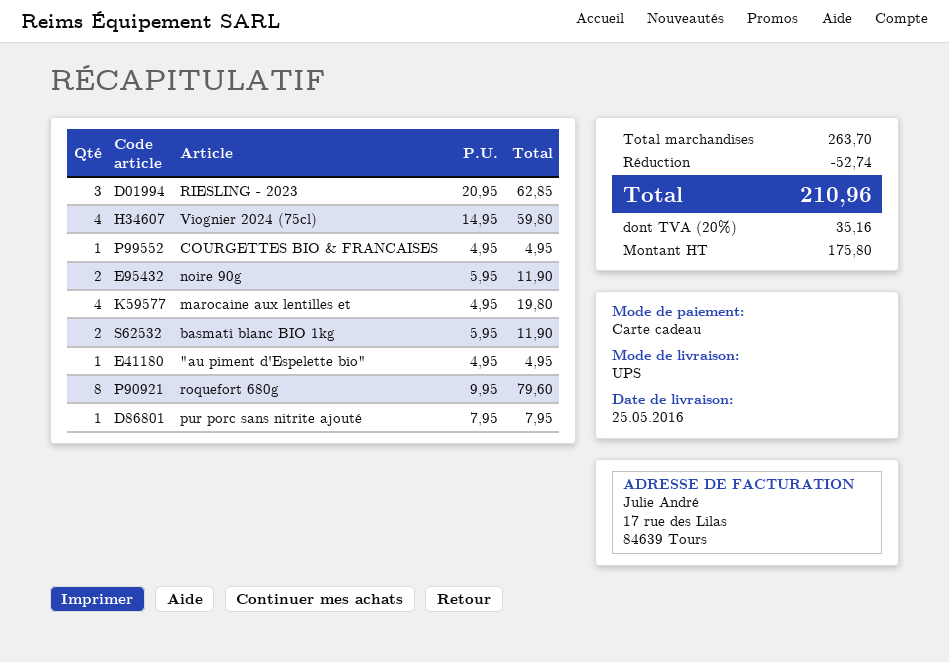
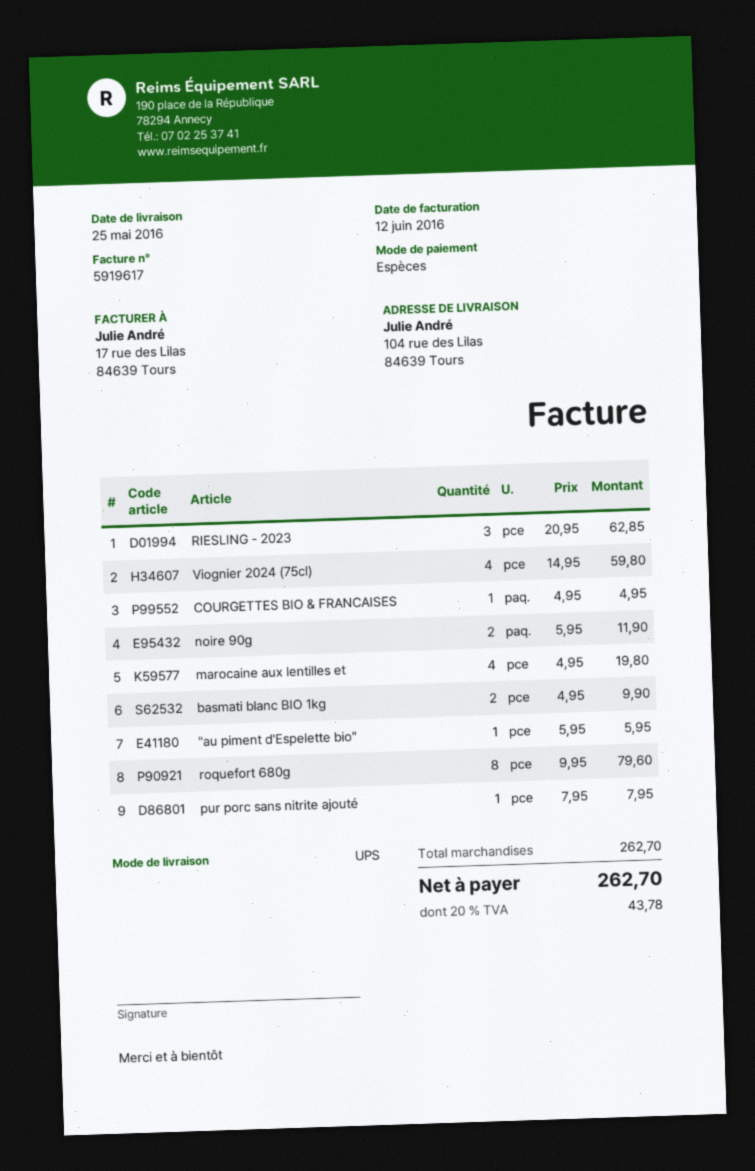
payment method: gift card -> cash
basmati blanc BIO 1kg: 2 x 5.95 = 11.90 -> 2 x 4.95 = 9.90
"au piment d'Espelette bio": 1 x 4.95 = 4.95 -> 1 x 5.95 = 5.95
subtotal: 263.70 -> 262.70
discount: 52.74 -> none
tax: 20% = 35.16 -> 20% = 43.78
total: 210.96 -> 262.70

